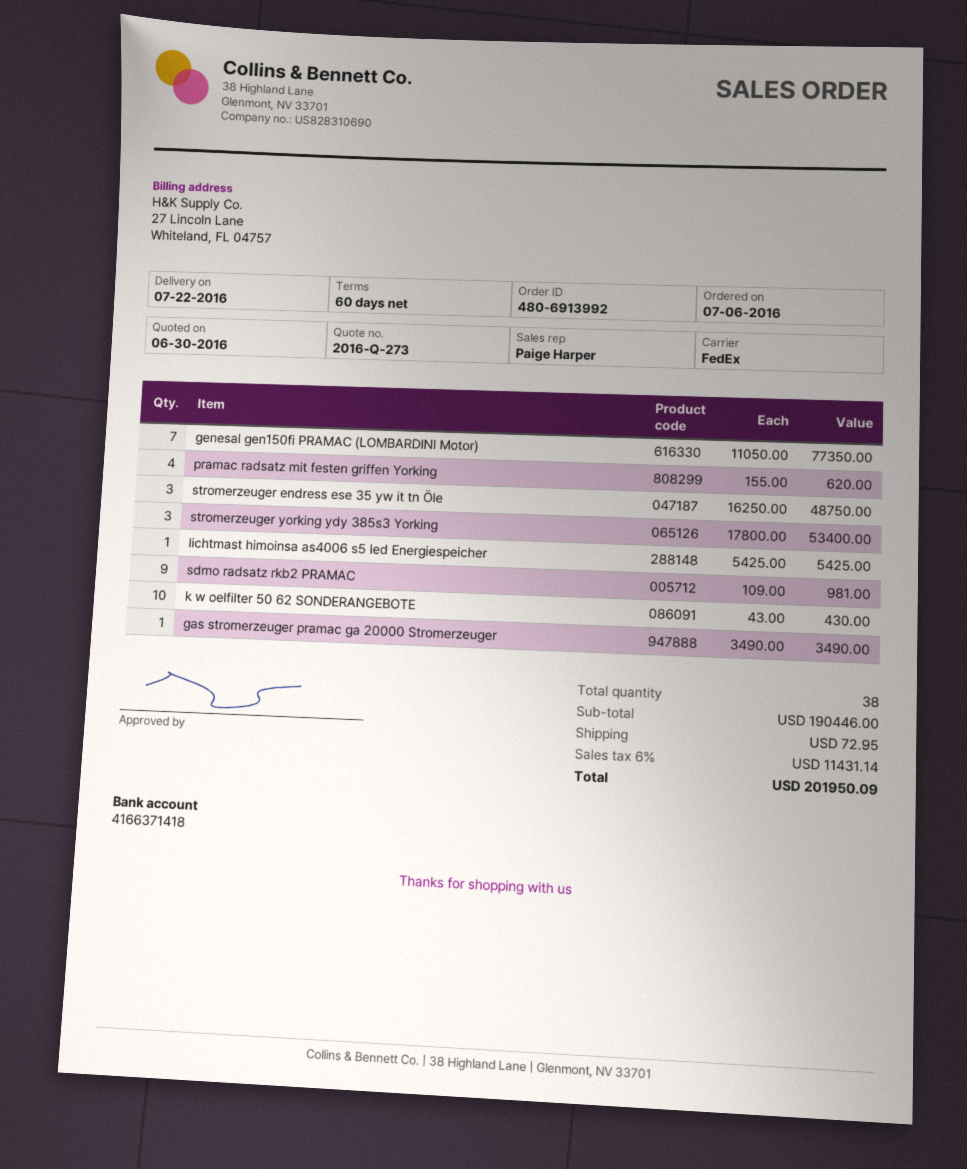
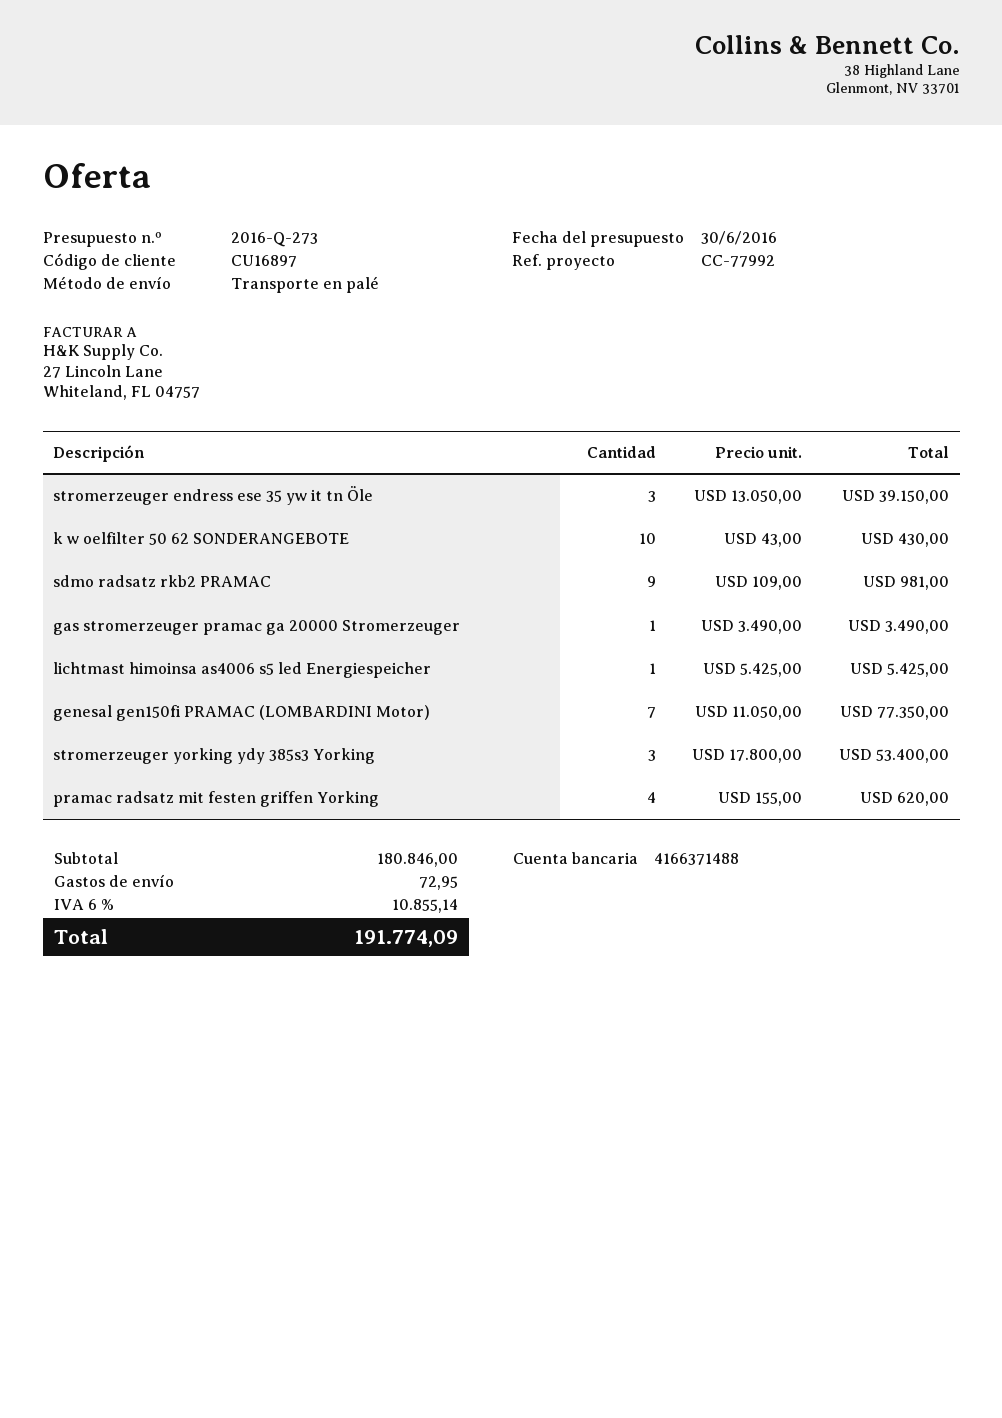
bank account: 4166371418 -> 4166371488
shipping method: FedEx -> pallet freight
stromerzeuger endress ese 35 yw it tn Öle: 3 x 16250.00 = 48750.00 -> 3 x 13050.00 = 39150.00
subtotal: 190446.00 -> 180846.00
tax: 6% = 11431.14 -> 6% = 10855.14
total: 201950.09 -> 191774.09

